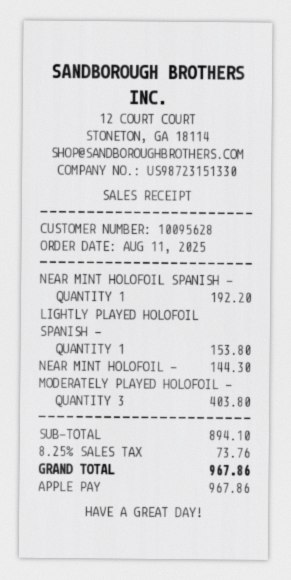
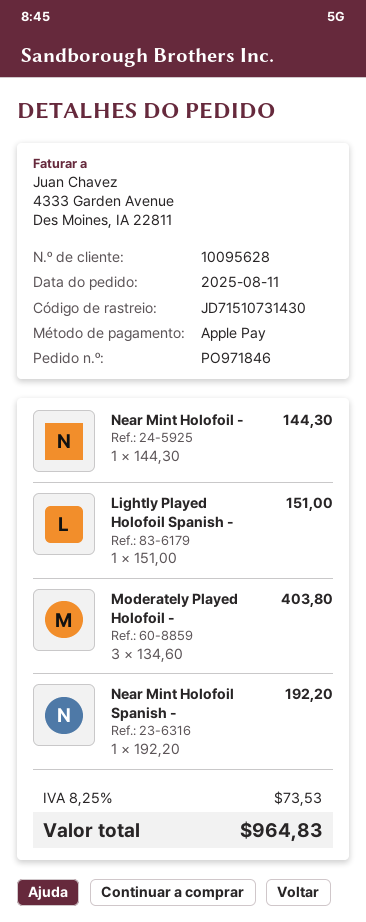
LIGHTLY PLAYED HOLOFOIL SPANISH -: 1 for 153.80 -> 1 for 151.00
tax: 8.25% = 73.76 -> 8.25% = 73.53
total: 967.86 -> 964.83

